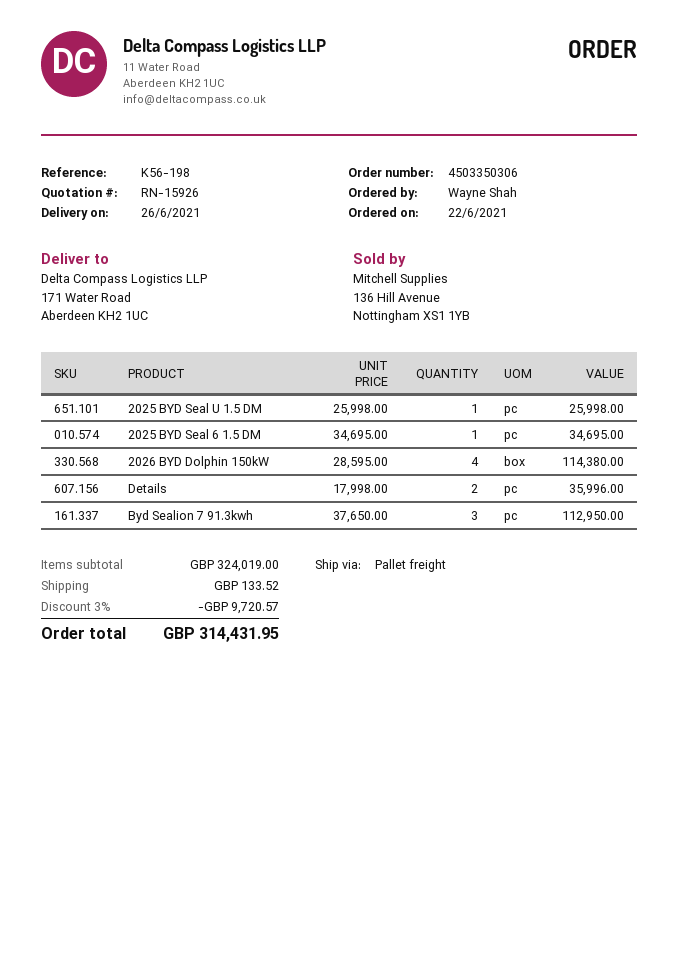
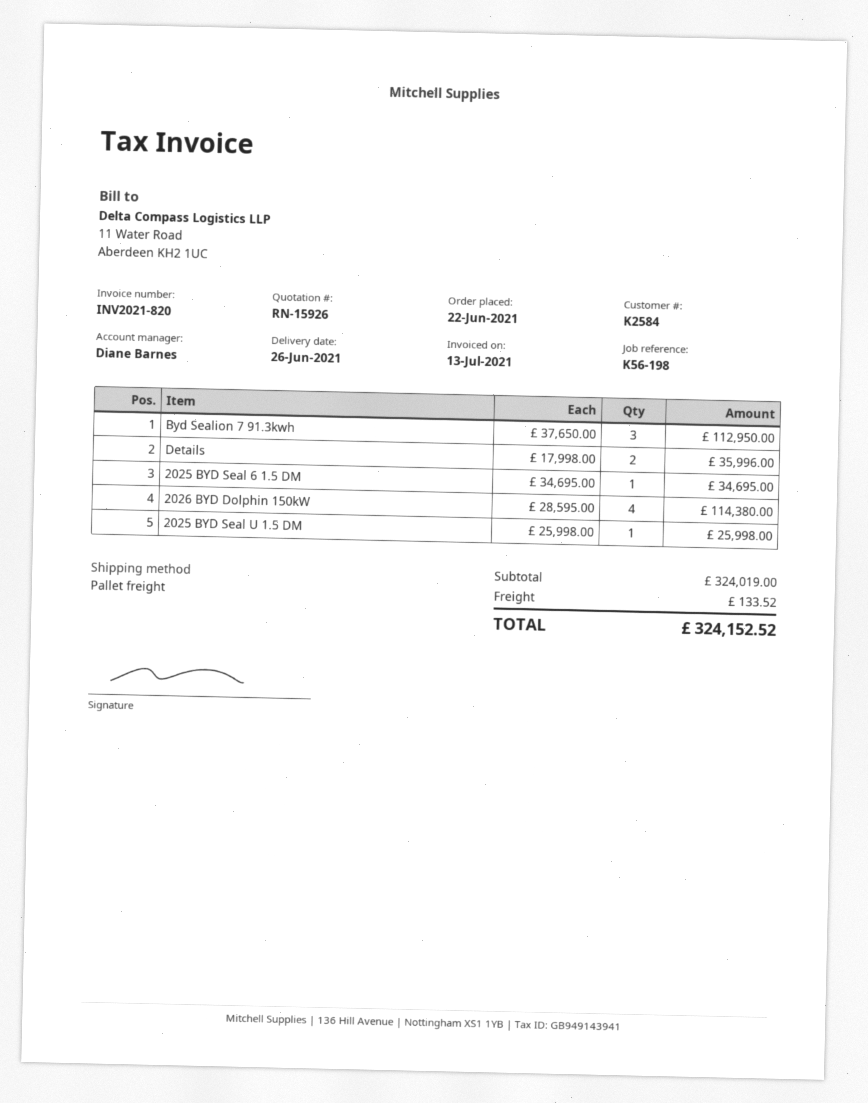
discount: 3% = 9720.57 -> none
total: 314431.95 -> 324152.52

